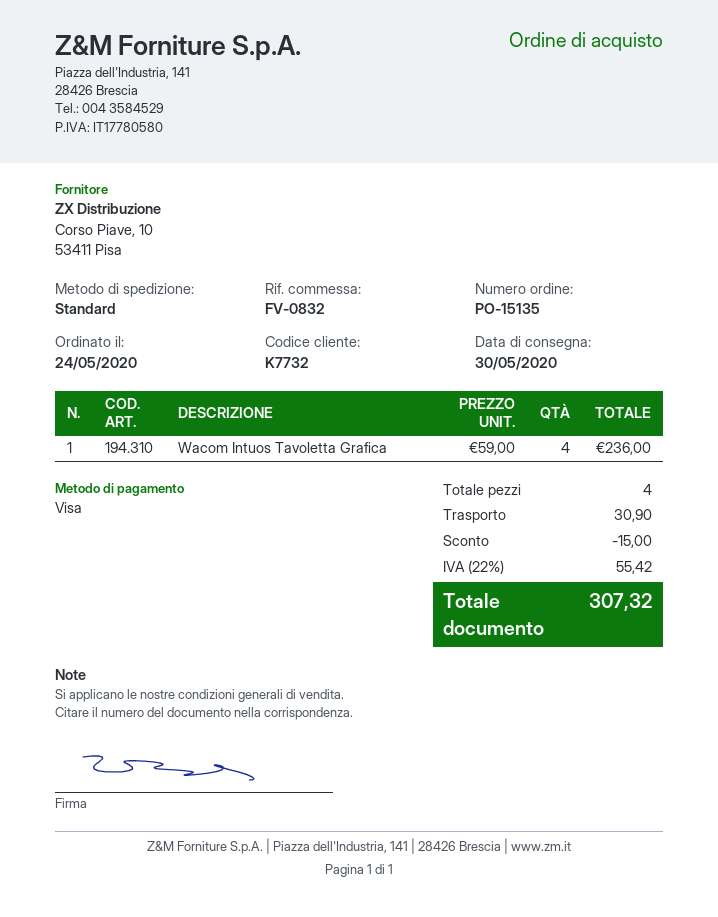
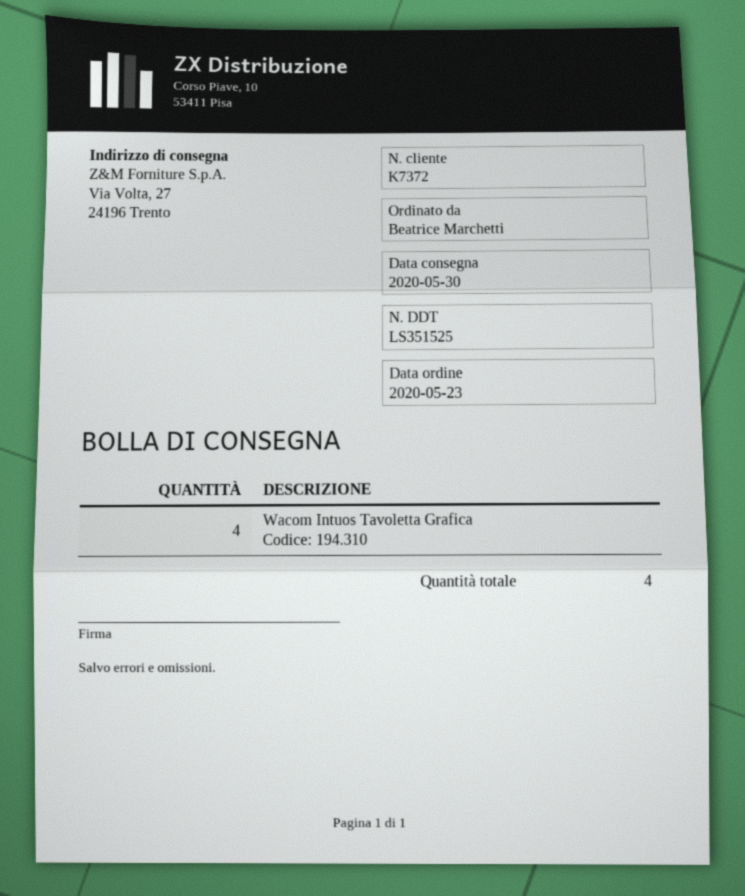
order date: 2020-05-24 -> 2020-05-23
customer number: K7732 -> K7372

